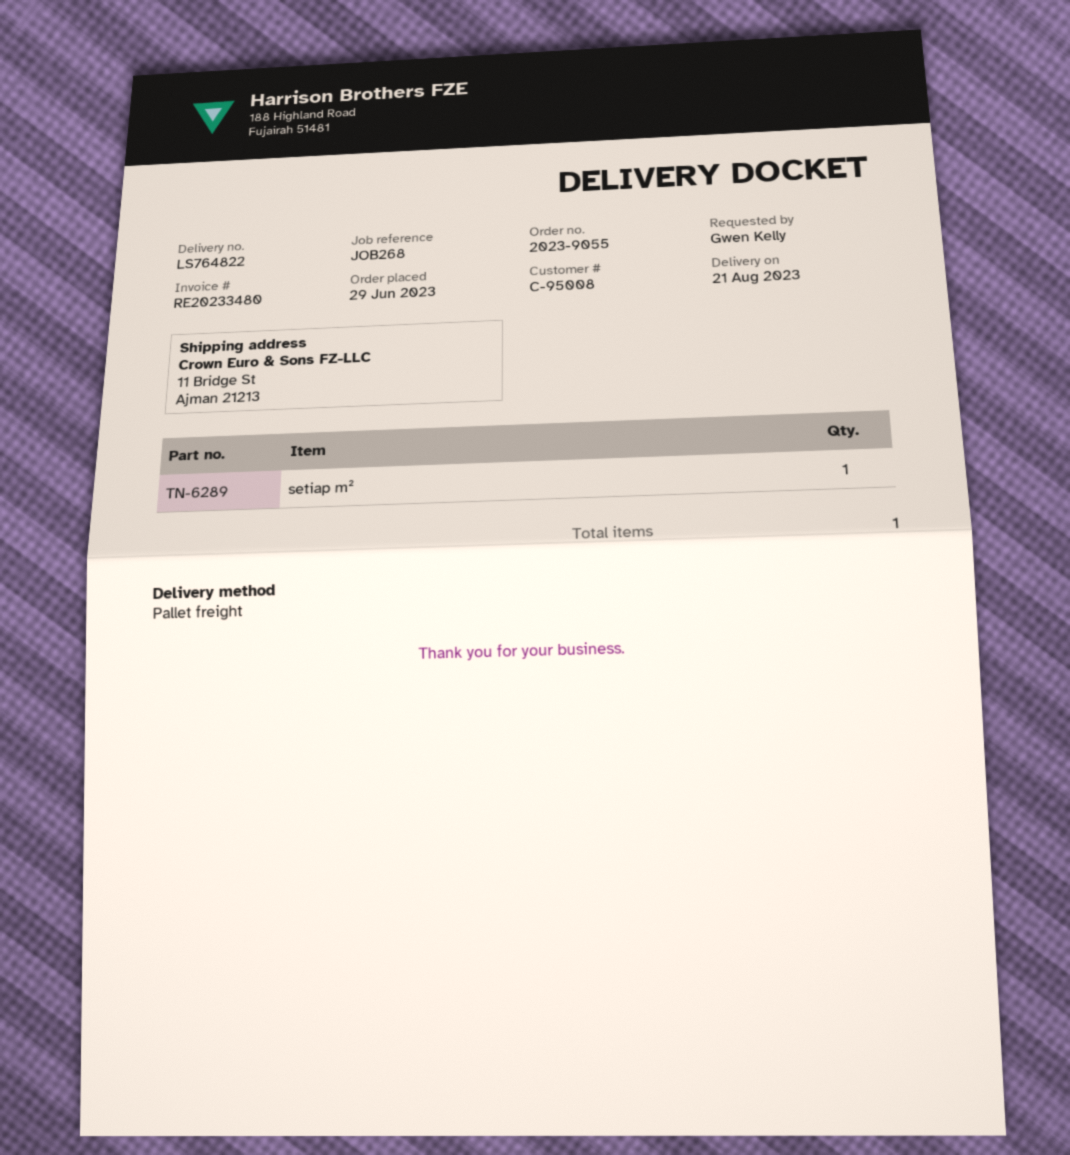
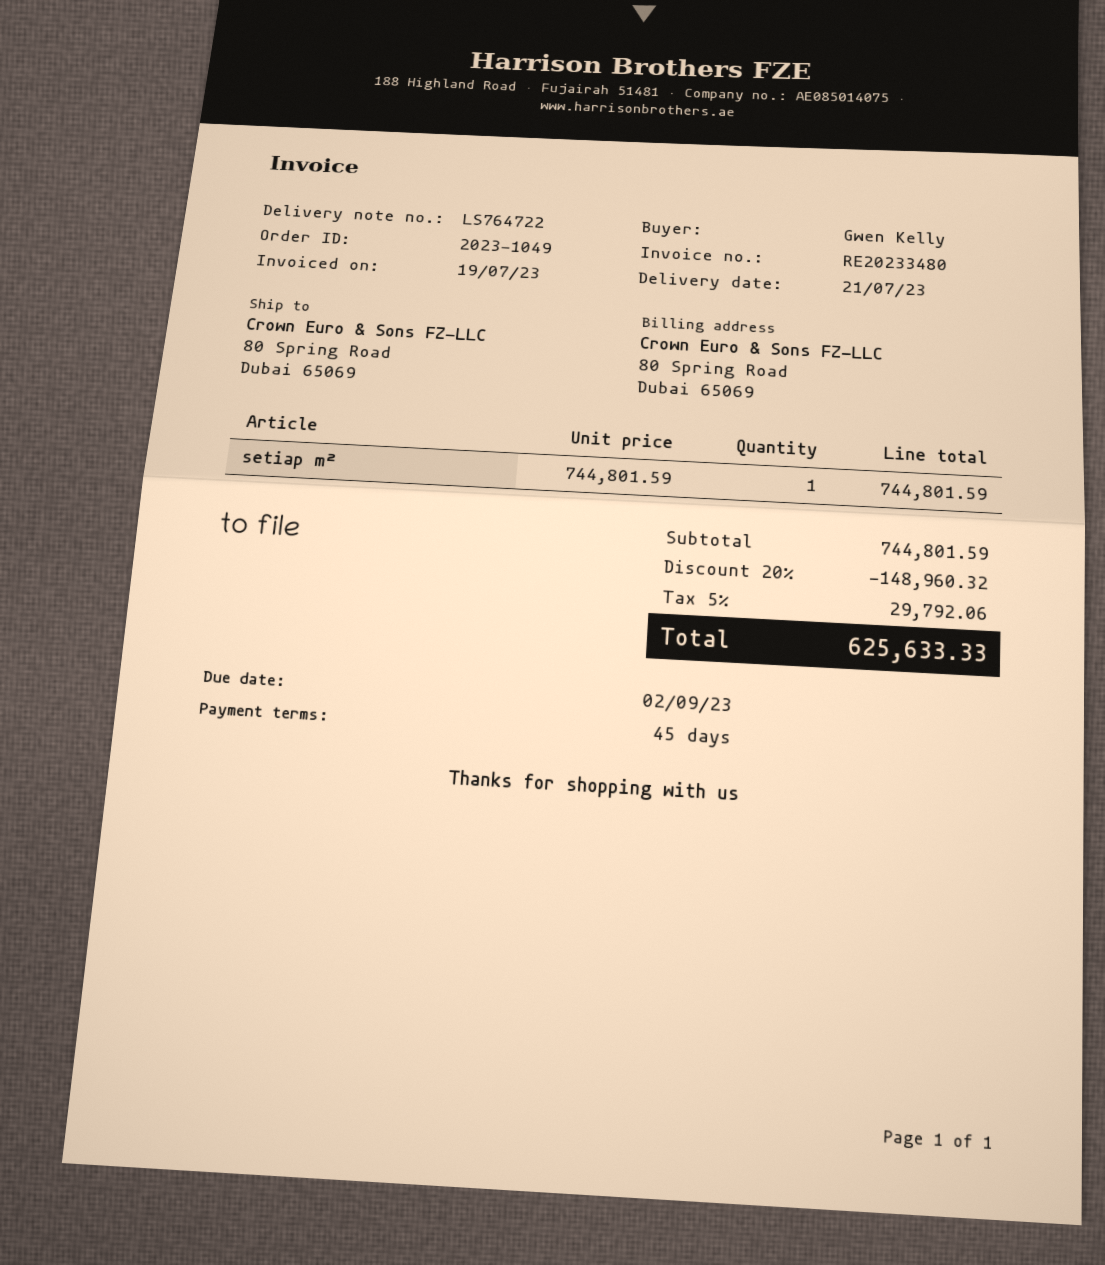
order number: 2023-9055 -> 2023-1049
delivery note number: LS764822 -> LS764722
delivery date: 2023-08-21 -> 2023-07-21
ship to: 11 Bridge St, Ajman 21213 -> 80 Spring Road, Dubai 65069

